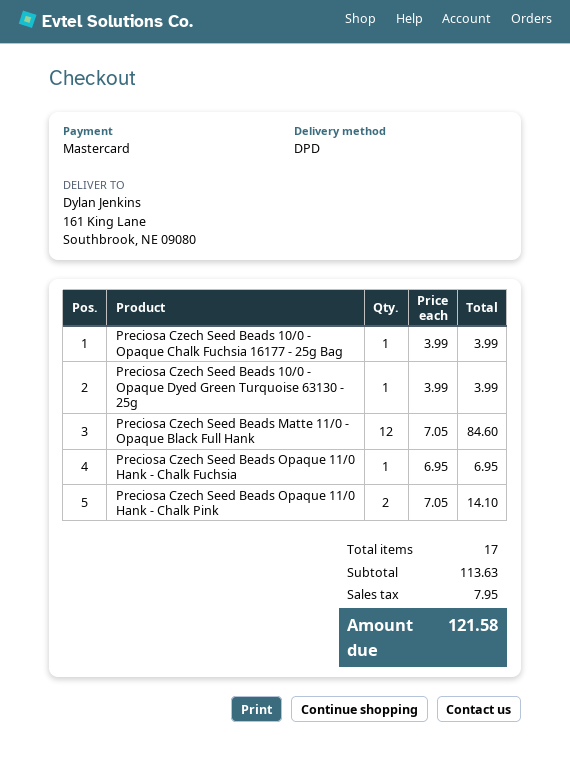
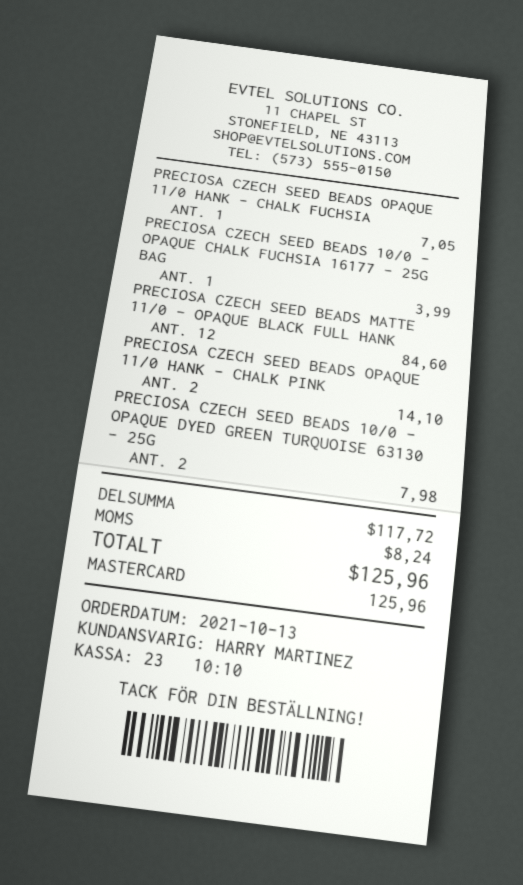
Preciosa Czech Seed Beads 10/0 - Opaque Dyed Green Turquoise 63130 - 25g: 1 for 3.99 -> 2 for 7.98
Preciosa Czech Seed Beads Opaque 11/0 Hank - Chalk Fuchsia: 1 for 6.95 -> 1 for 7.05
subtotal: 113.63 -> 117.72
tax: 7.95 -> 8.24
total: 121.58 -> 125.96

